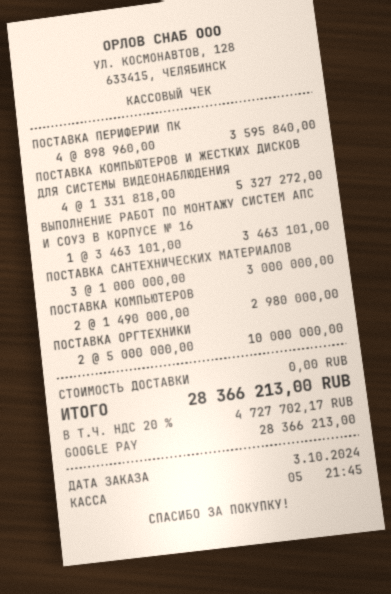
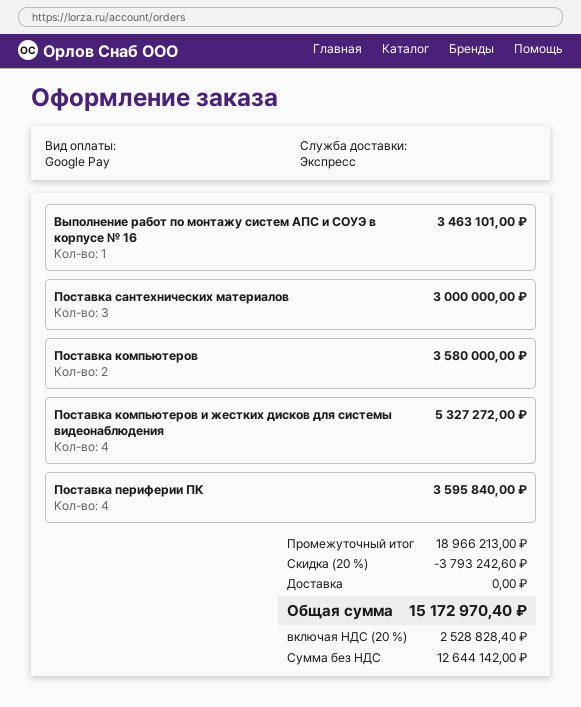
ПОСТАВКА КОМПЬЮТЕРОВ: 2 for 2980000.00 -> 2 for 3580000.00
ПОСТАВКА ОРГТЕХНИКИ: 2 for 10000000.00 -> none
discount: none -> 20% = 3793242.60
tax: 20% = 4727702.17 -> 20% = 2528828.40
total: 28366213.00 -> 15172970.40

